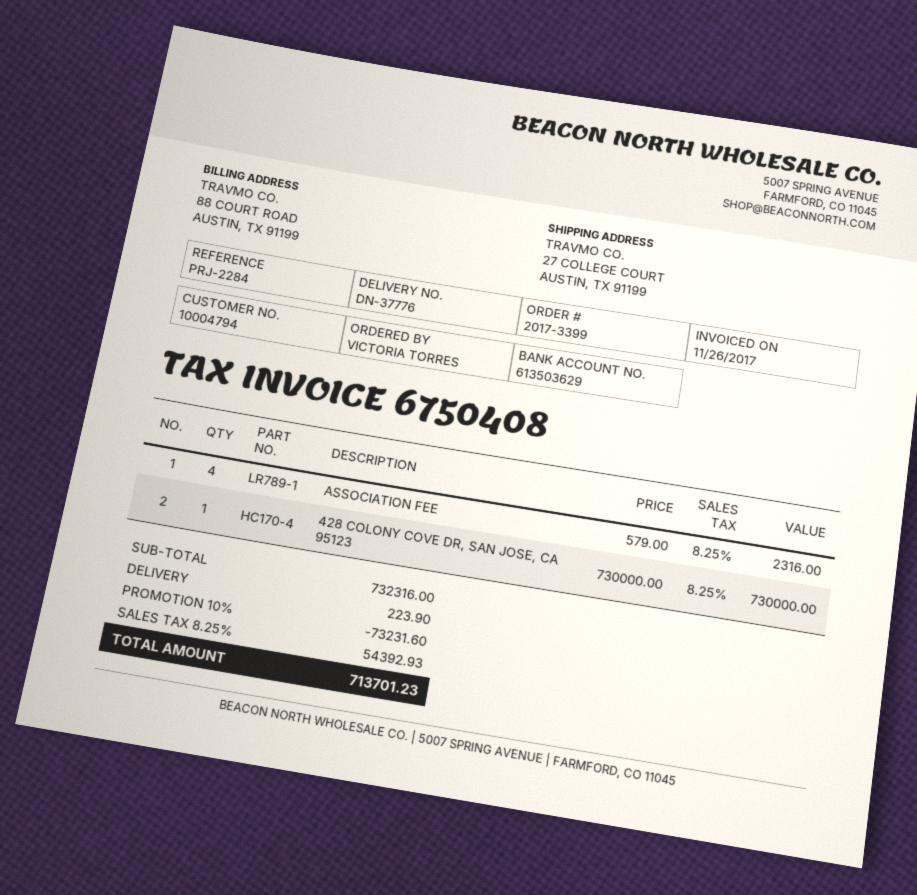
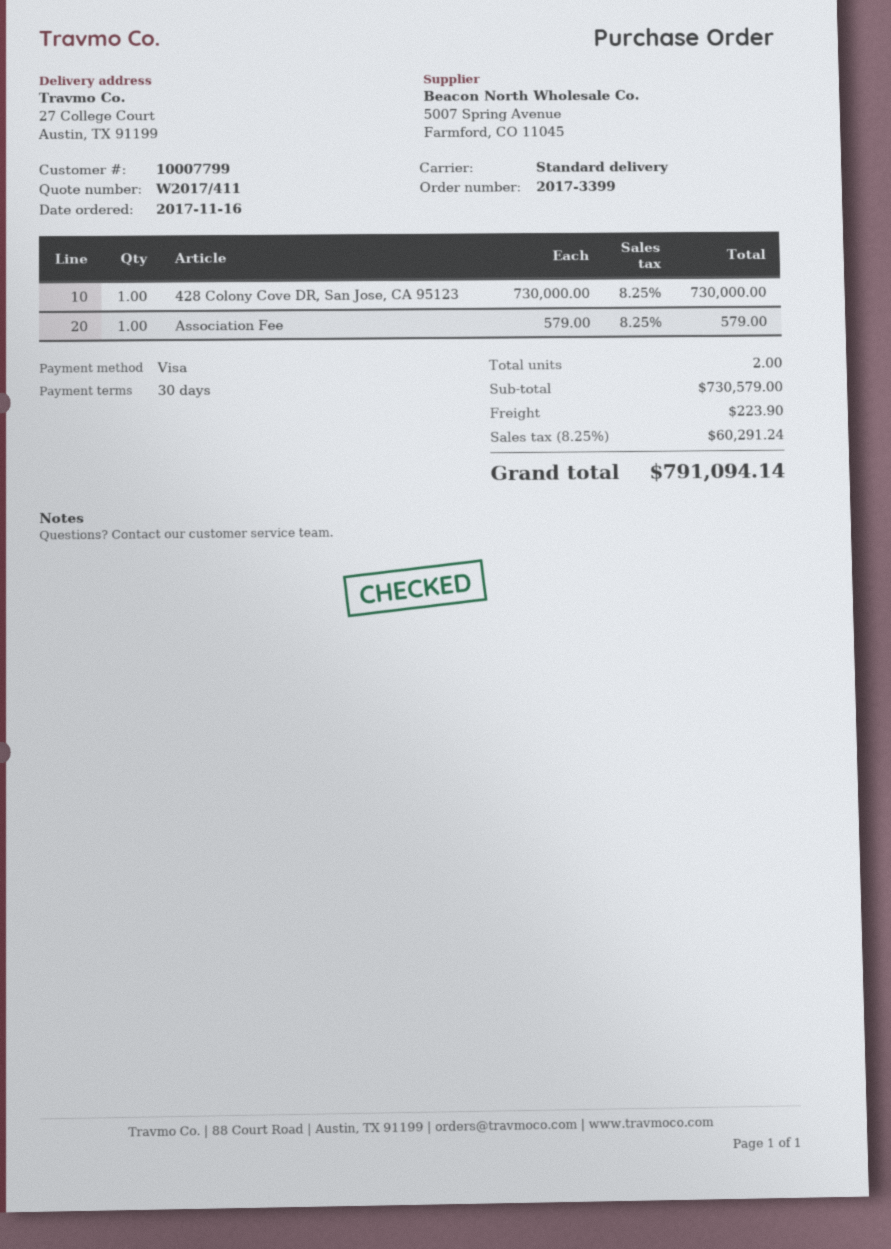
customer number: 10004794 -> 10007799
ASSOCIATION FEE: 4 x 579.00 = 2316.00 -> 1 x 579.00 = 579.00
subtotal: 732316.00 -> 730579.00
discount: 10% = 73231.60 -> none
tax: 8.25% = 54392.93 -> 8.25% = 60291.24
total: 713701.23 -> 791094.14

